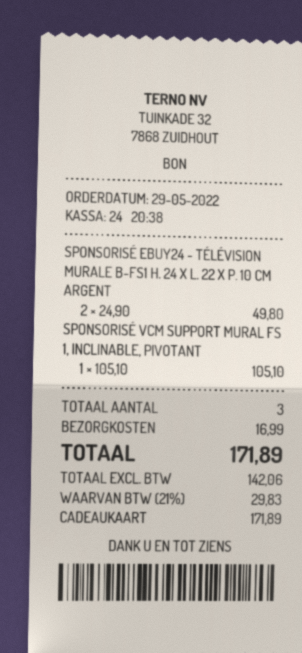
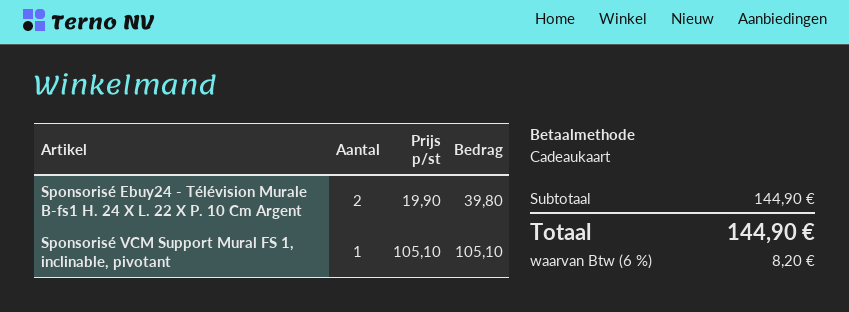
SPONSORISÉ EBUY24 - TÉLÉVISION MURALE B-FS1 H. 24 X L. 22 X P. 10 CM ARGENT: 2 x 24.90 = 49.80 -> 2 x 19.90 = 39.80
shipping: 16.99 -> none
tax: 21% = 29.83 -> 6% = 8.20
total: 171.89 -> 144.90

